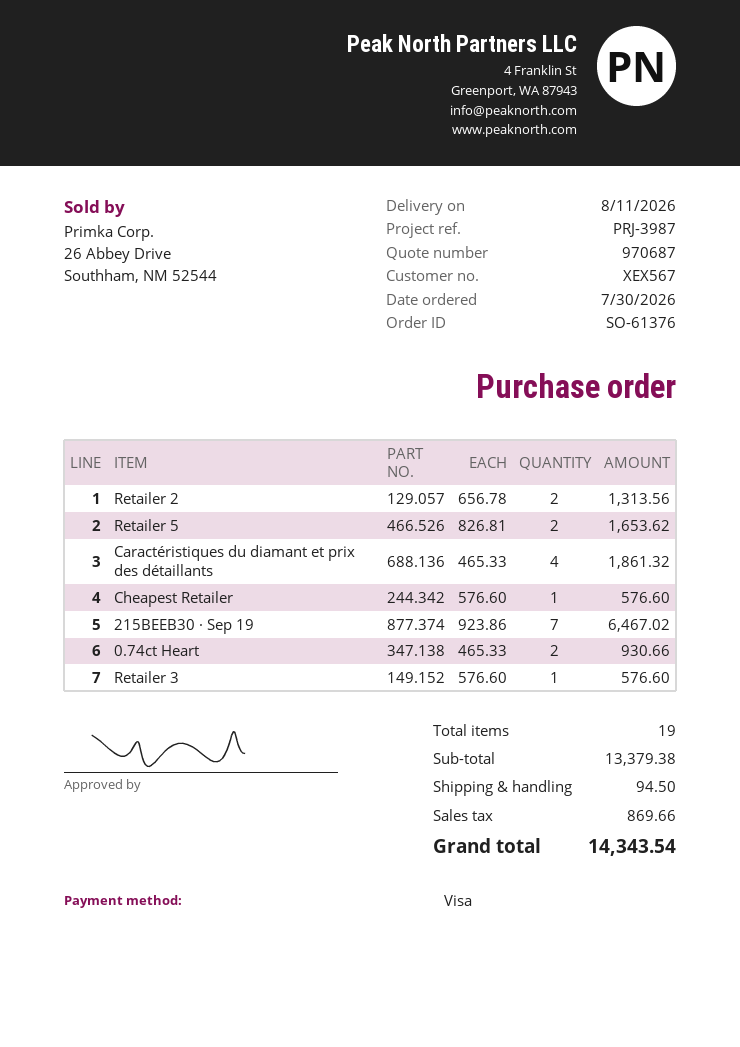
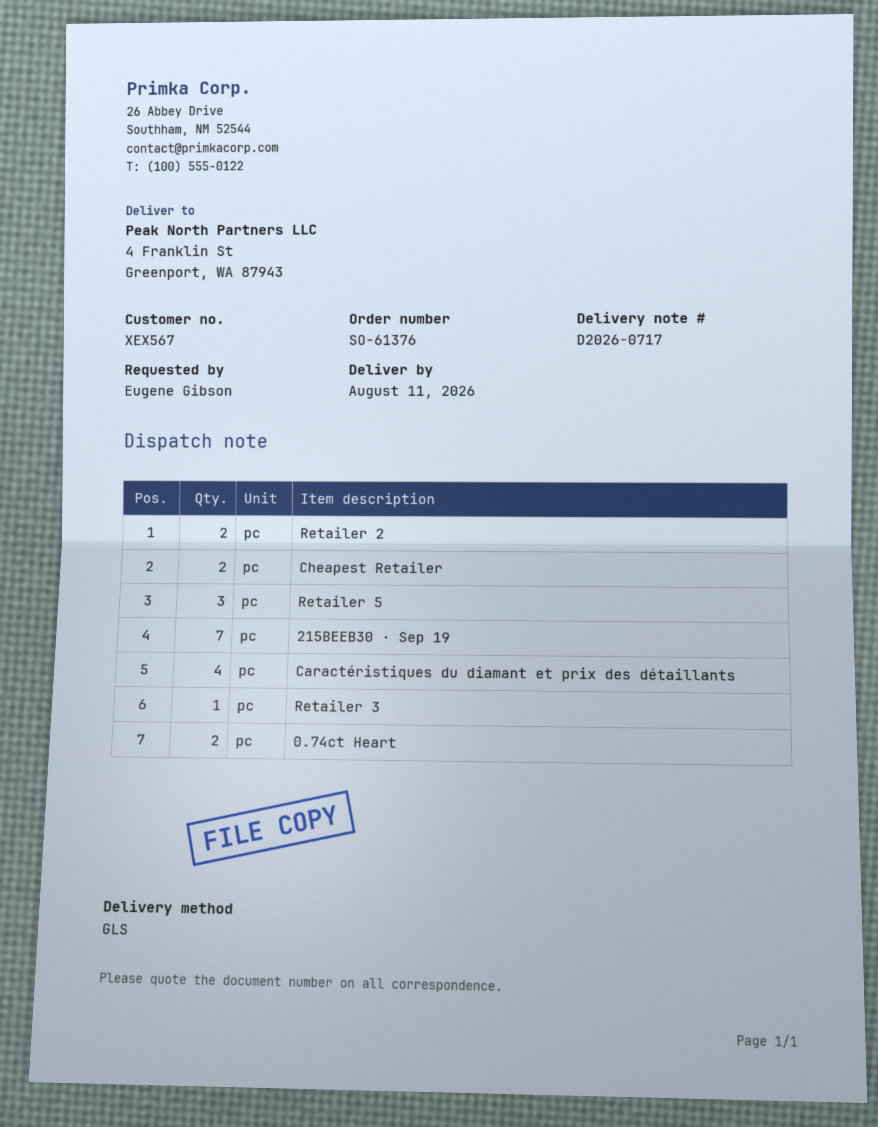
Retailer 5: 2 -> 3
Cheapest Retailer: 1 -> 2

